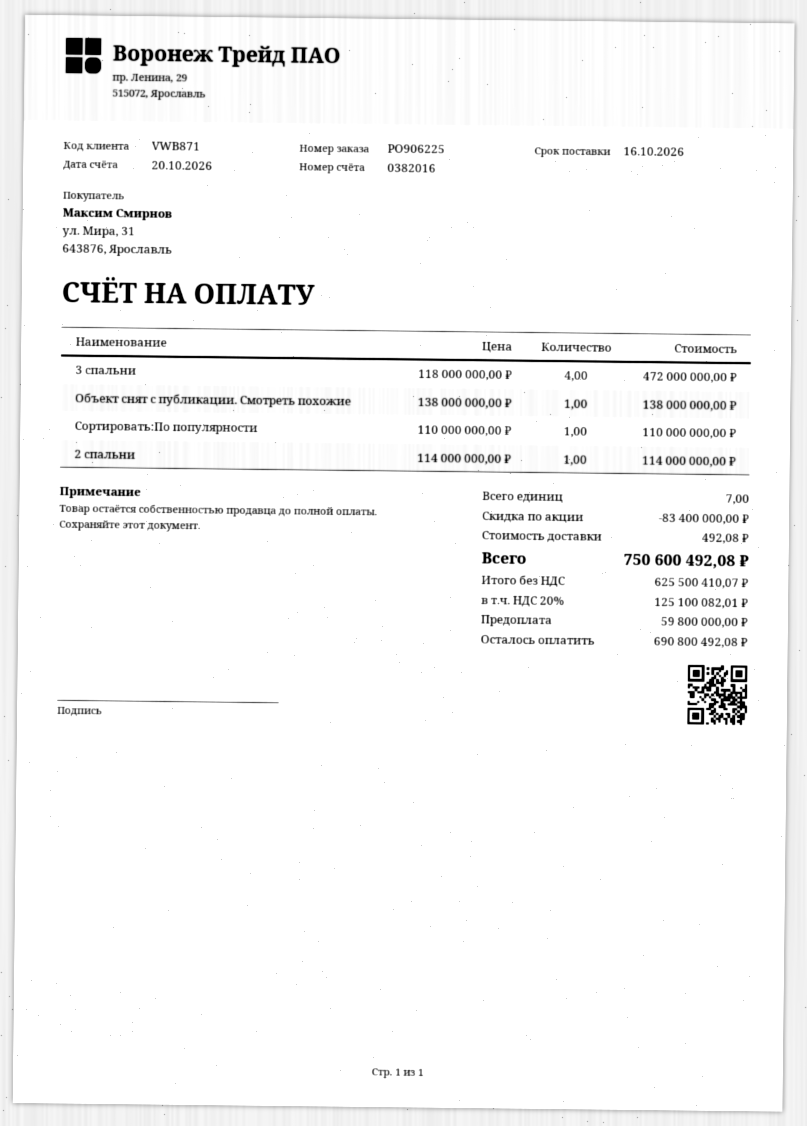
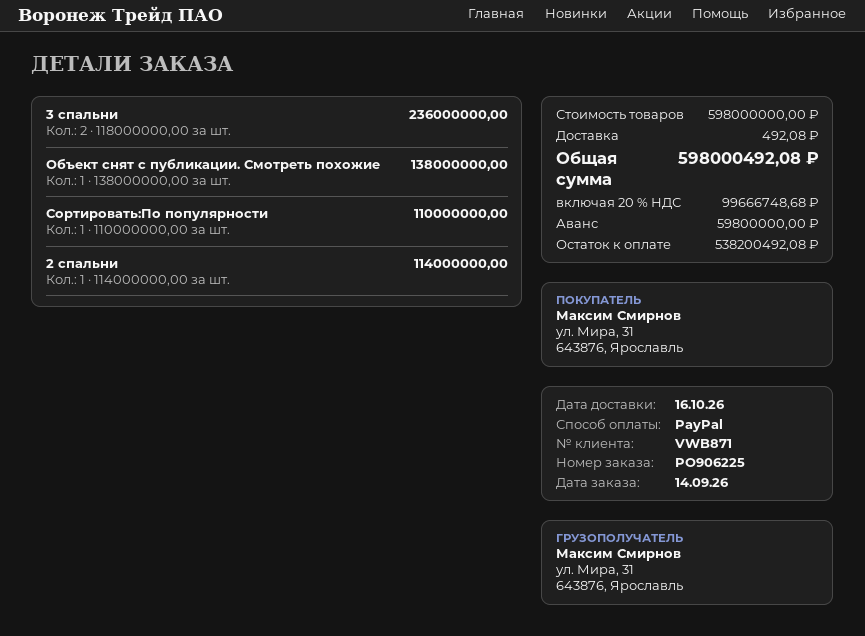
3 спальни: 4 x 118000000.00 = 472000000.00 -> 2 x 118000000.00 = 236000000.00
discount: 83400000.00 -> none
tax: 20% = 125100082.01 -> 20% = 99666748.68
total: 750600492.08 -> 598000492.08
balance: 690800492.08 -> 538200492.08

